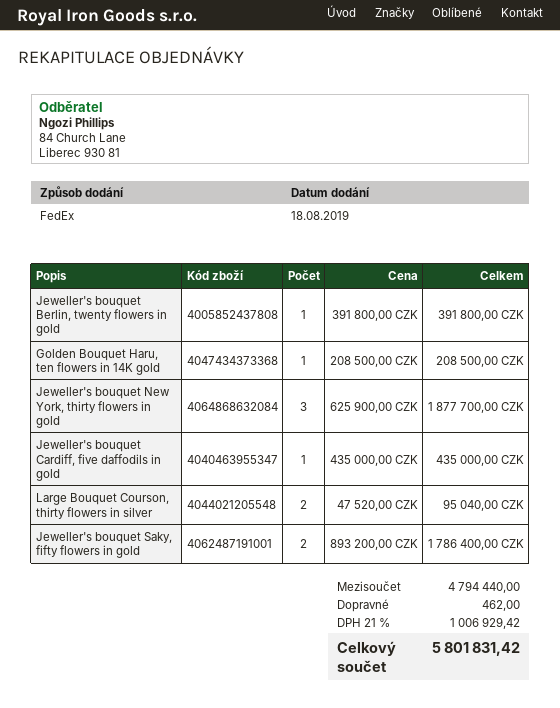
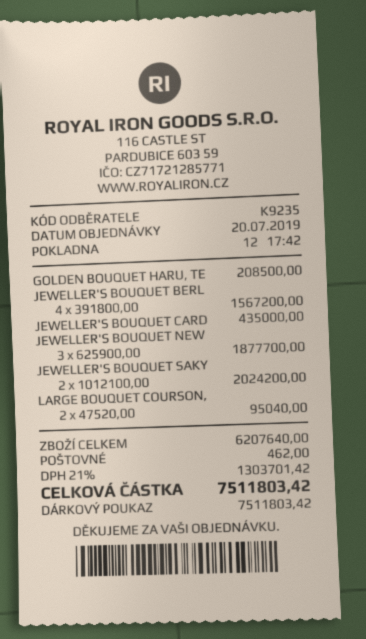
Jeweller's bouquet Berlin, twenty flowers in gold: 1 x 391800.00 = 391800.00 -> 4 x 391800.00 = 1567200.00
Jeweller's bouquet Saky, fifty flowers in gold: 2 x 893200.00 = 1786400.00 -> 2 x 1012100.00 = 2024200.00
subtotal: 4794440.00 -> 6207640.00
tax: 21% = 1006929.42 -> 21% = 1303701.42
total: 5801831.42 -> 7511803.42

